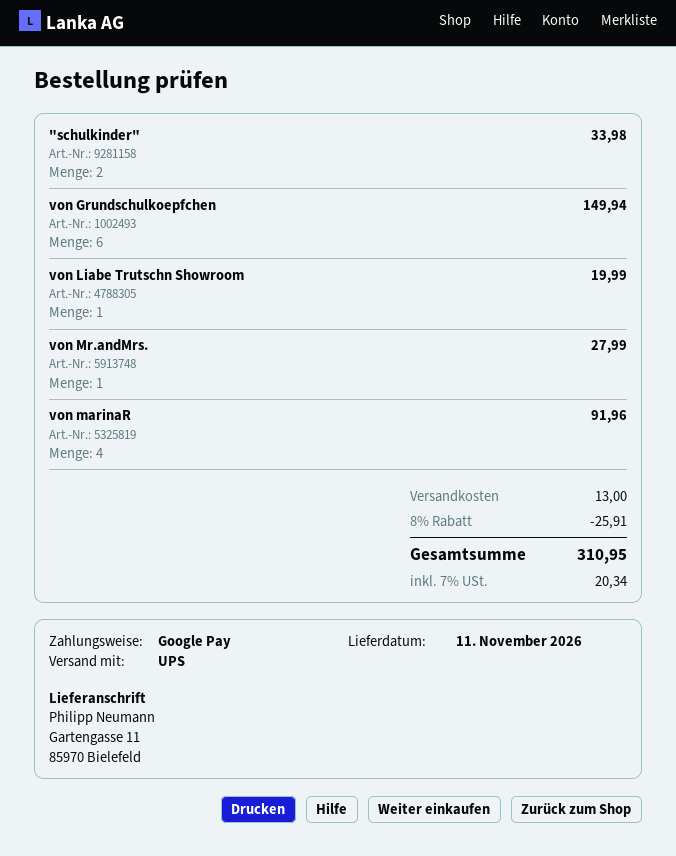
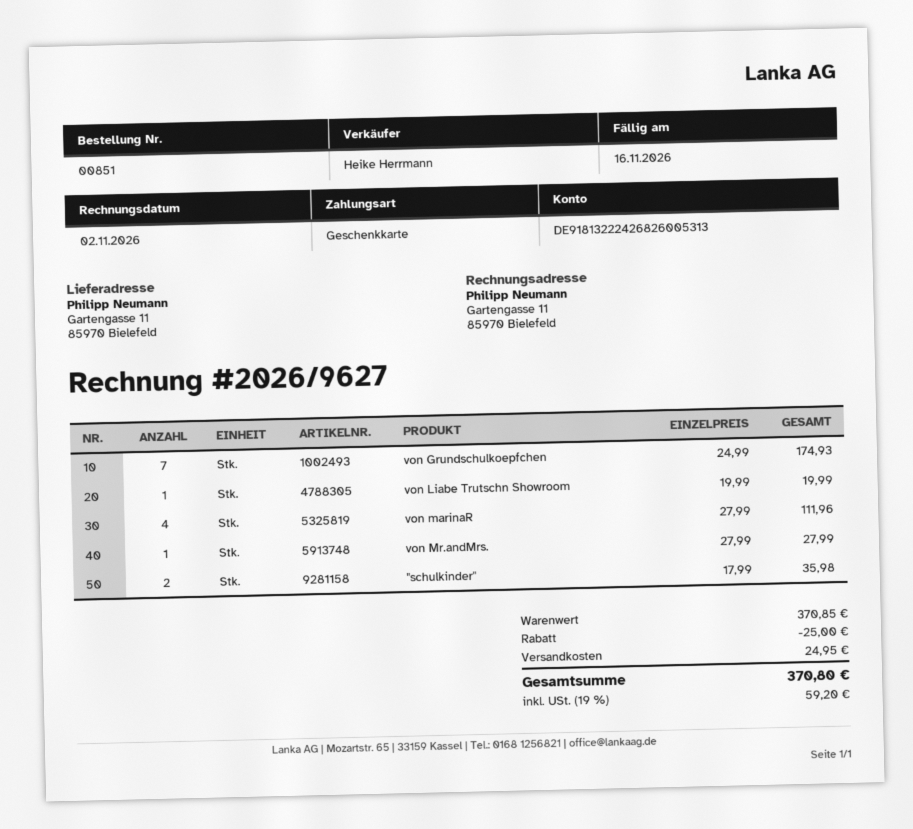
payment method: Google Pay -> gift card
"schulkinder": 2 for 33.98 -> 2 for 35.98
von Grundschulkoepfchen: 6 for 149.94 -> 7 for 174.93
von marinaR: 4 for 91.96 -> 4 for 111.96
discount: 25.91 -> 25.00
shipping: 13.00 -> 24.95
tax: 7% = 20.34 -> 19% = 59.20
total: 310.95 -> 370.80

